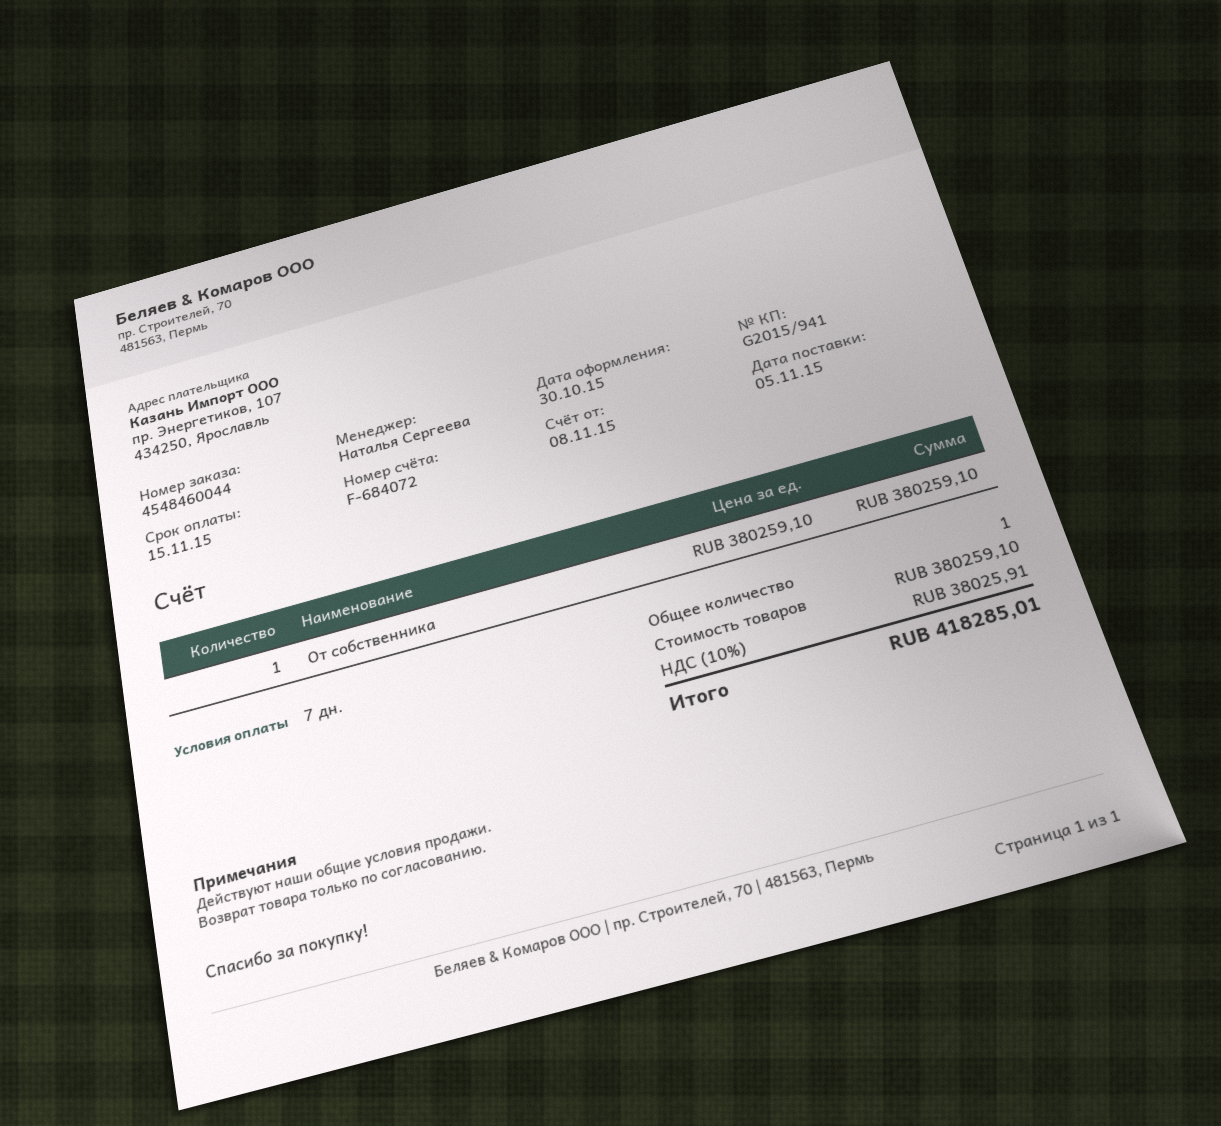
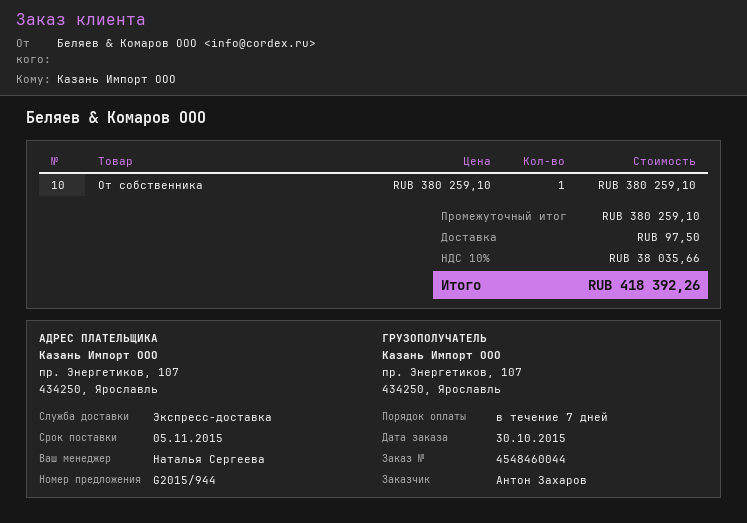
quote number: G2015/941 -> G2015/944
shipping: none -> 97.50
tax: 10% = 38025.91 -> 10% = 38035.66
total: 418285.01 -> 418392.26

